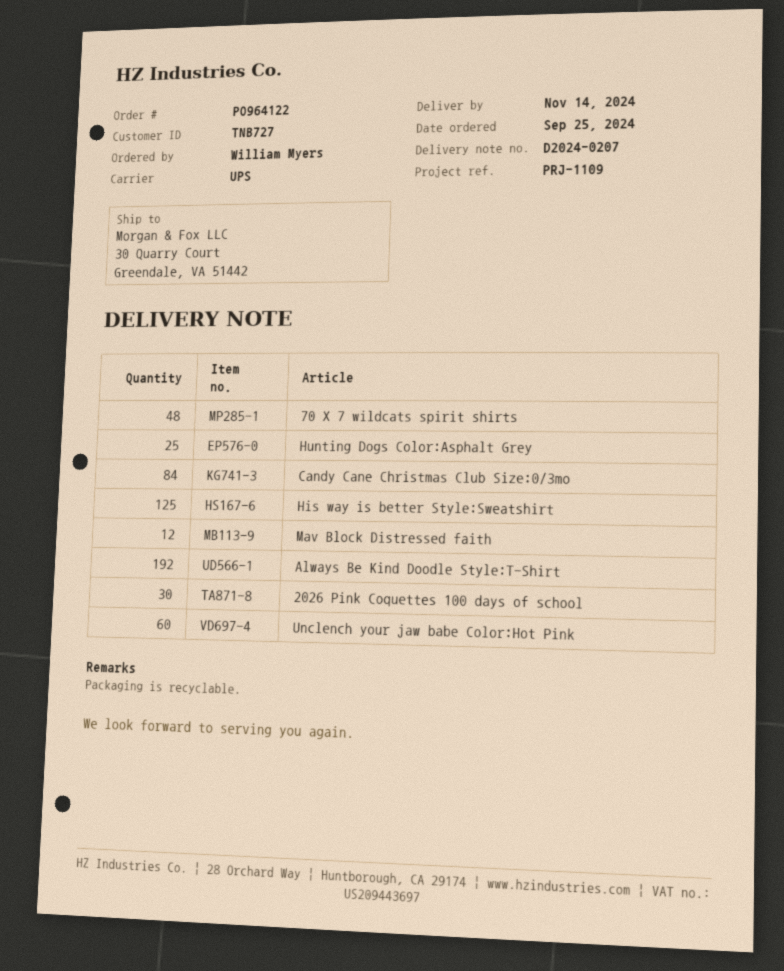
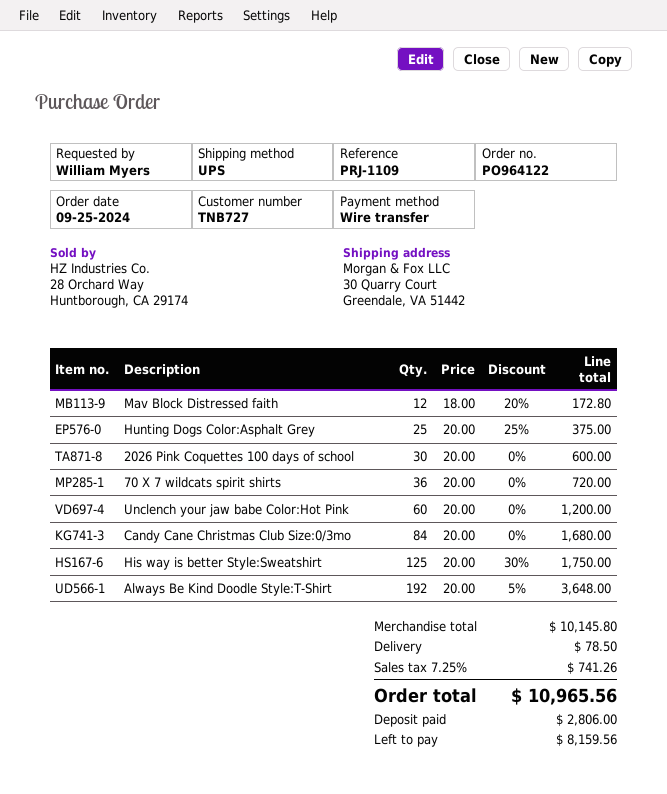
70 X 7 wildcats spirit shirts: 48 -> 36

